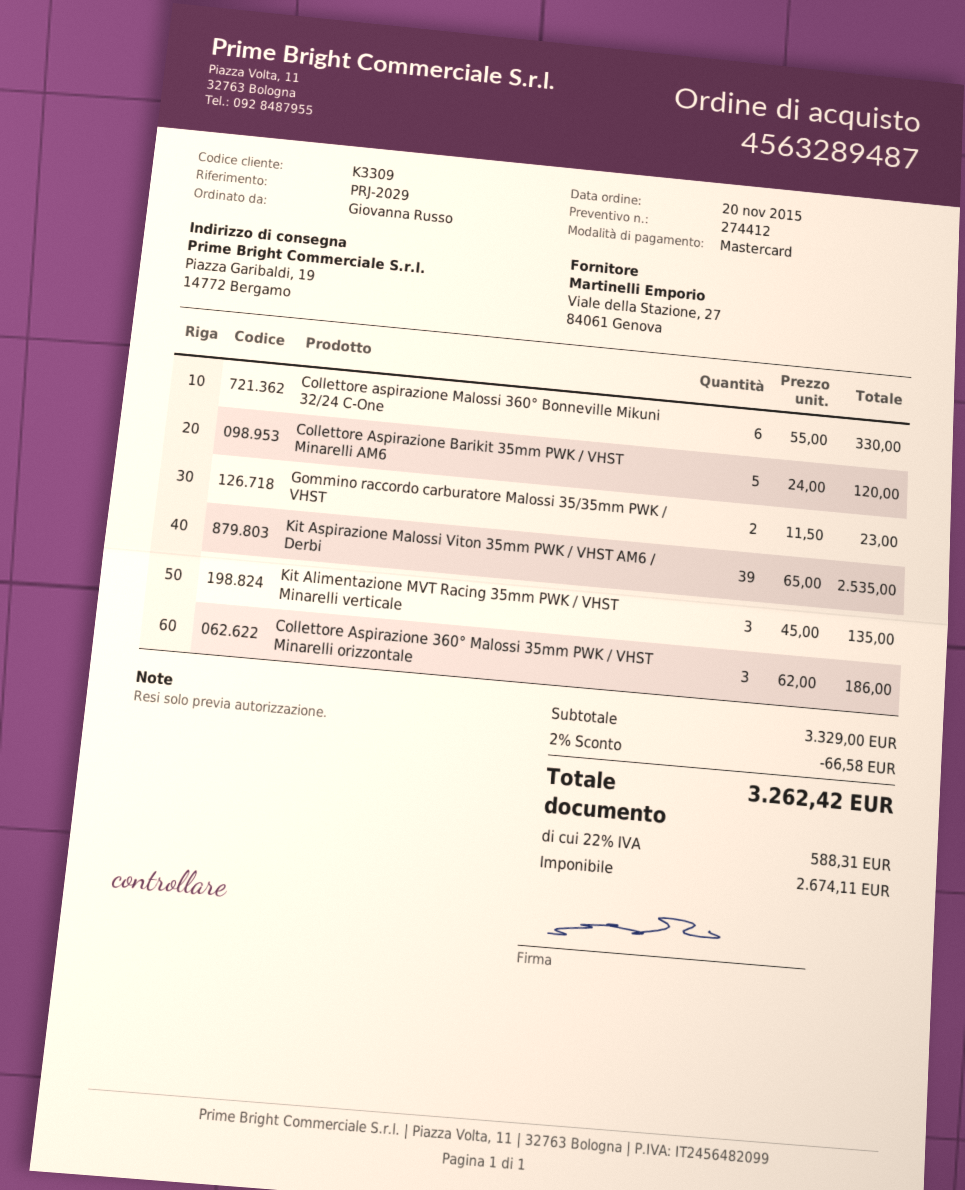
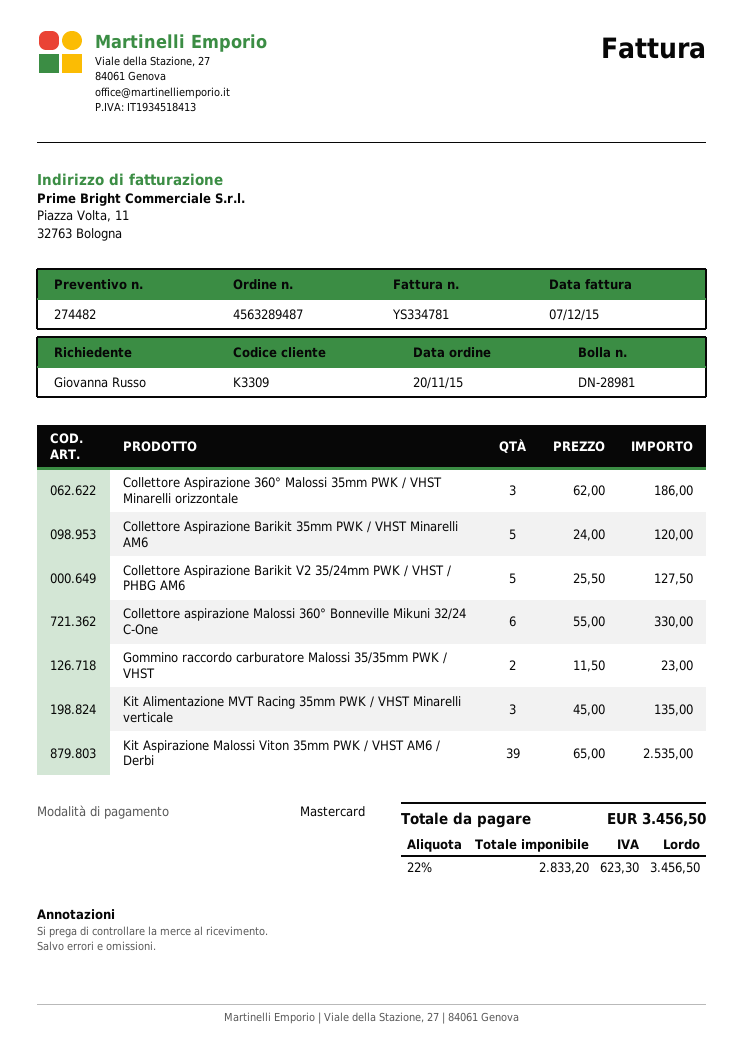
quote number: 274412 -> 274482
Collettore Aspirazione Barikit V2 35/24mm PWK / VHST / PHBG AM6: none -> 5 x 25.50 = 127.50
discount: 2% = 66.58 -> none
net: 2674.11 -> 2833.20
tax: 22% = 588.31 -> 22% = 623.30
total: 3262.42 -> 3456.50

